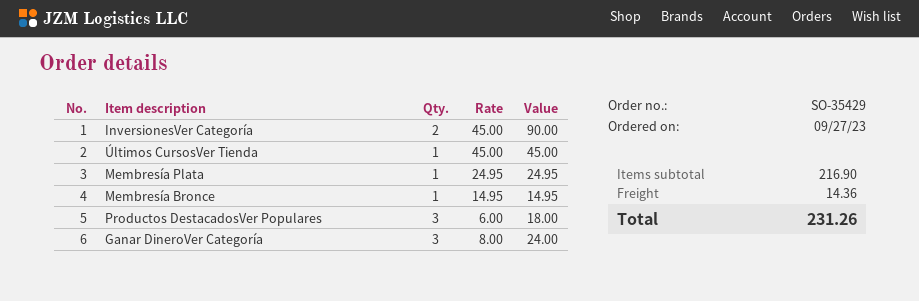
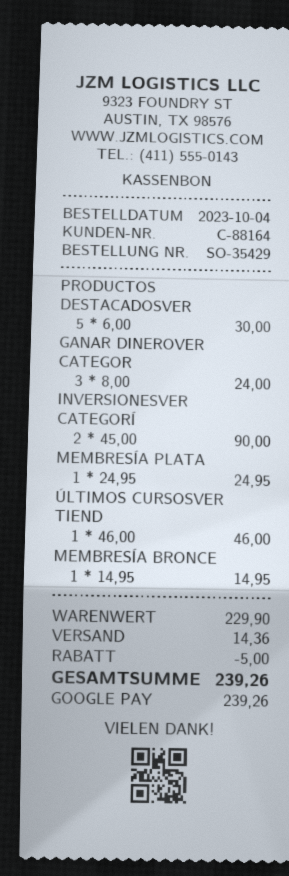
order date: 2023-09-27 -> 2023-10-04
Últimos CursosVer Tienda: 1 x 45.00 = 45.00 -> 1 x 46.00 = 46.00
Productos DestacadosVer Populares: 3 x 6.00 = 18.00 -> 5 x 6.00 = 30.00
subtotal: 216.90 -> 229.90
discount: none -> 5.00
total: 231.26 -> 239.26

